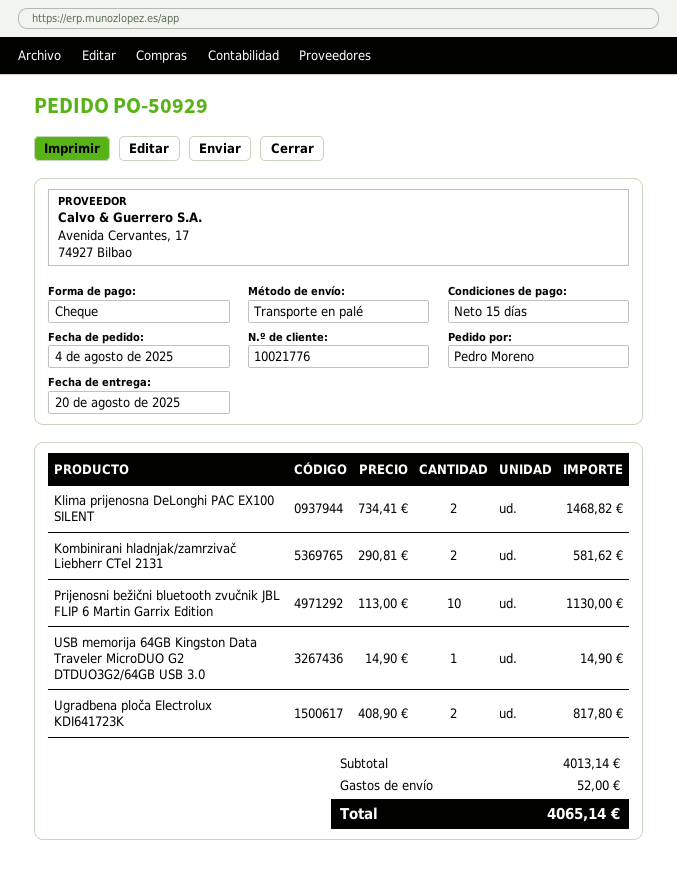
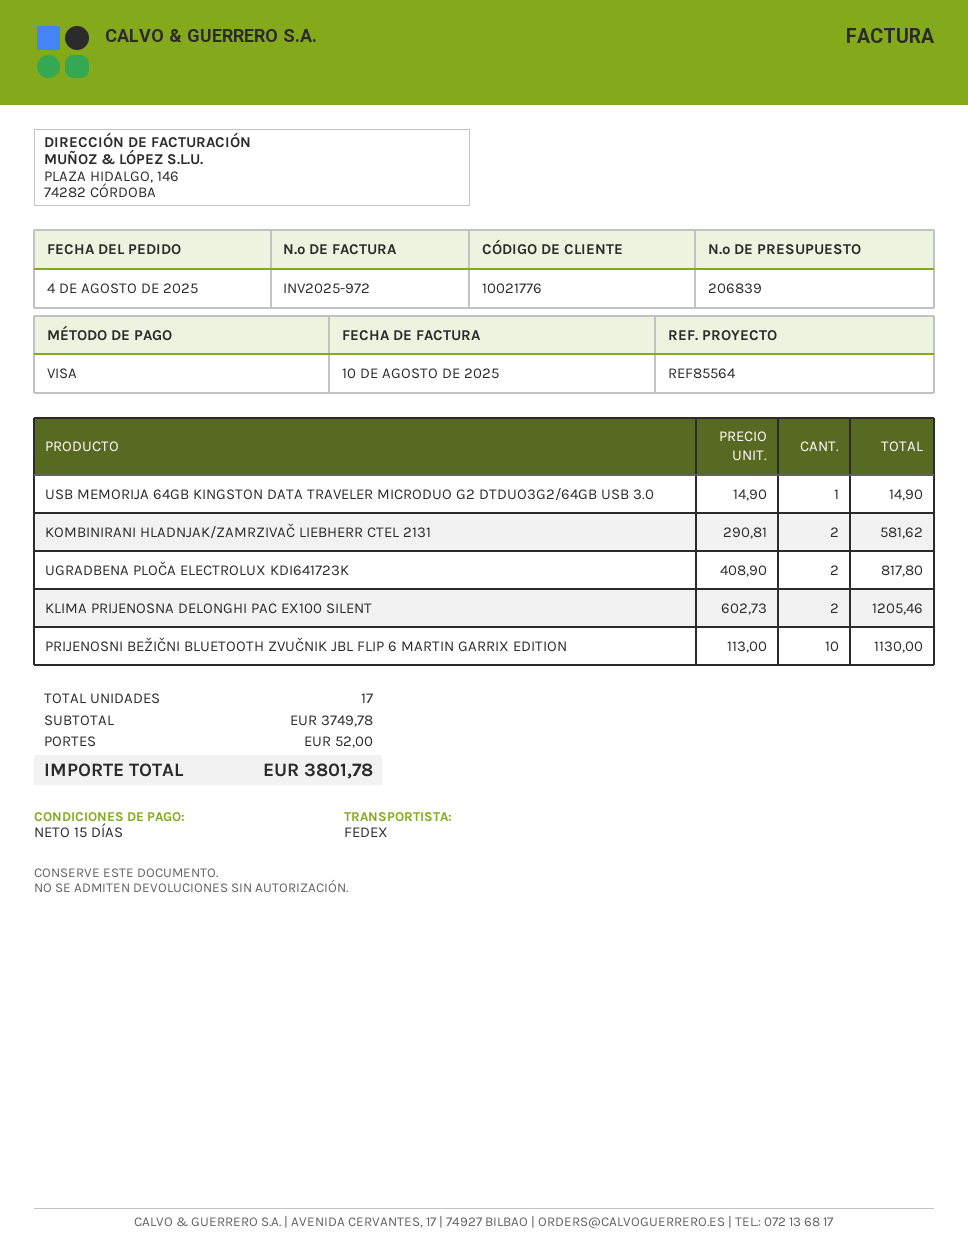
payment method: cheque -> Visa
shipping method: pallet freight -> FedEx
Klima prijenosna DeLonghi PAC EX100 SILENT: 2 x 734.41 = 1468.82 -> 2 x 602.73 = 1205.46
subtotal: 4013.14 -> 3749.78
total: 4065.14 -> 3801.78

